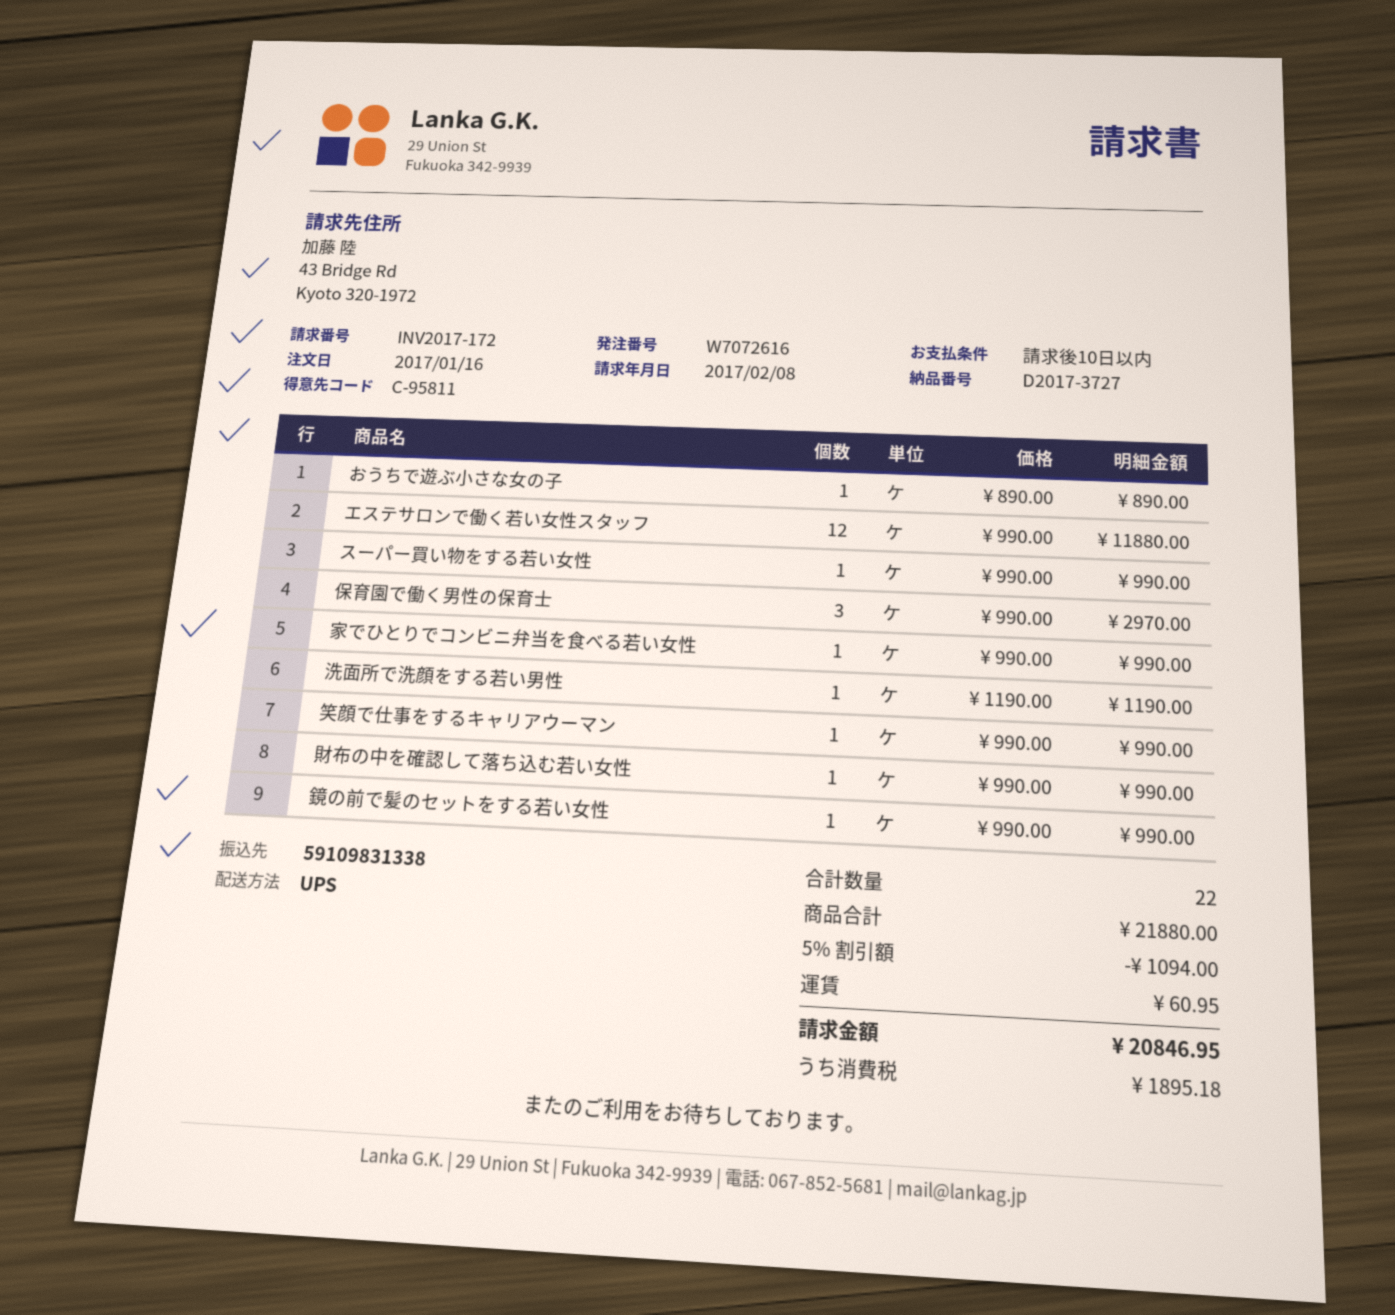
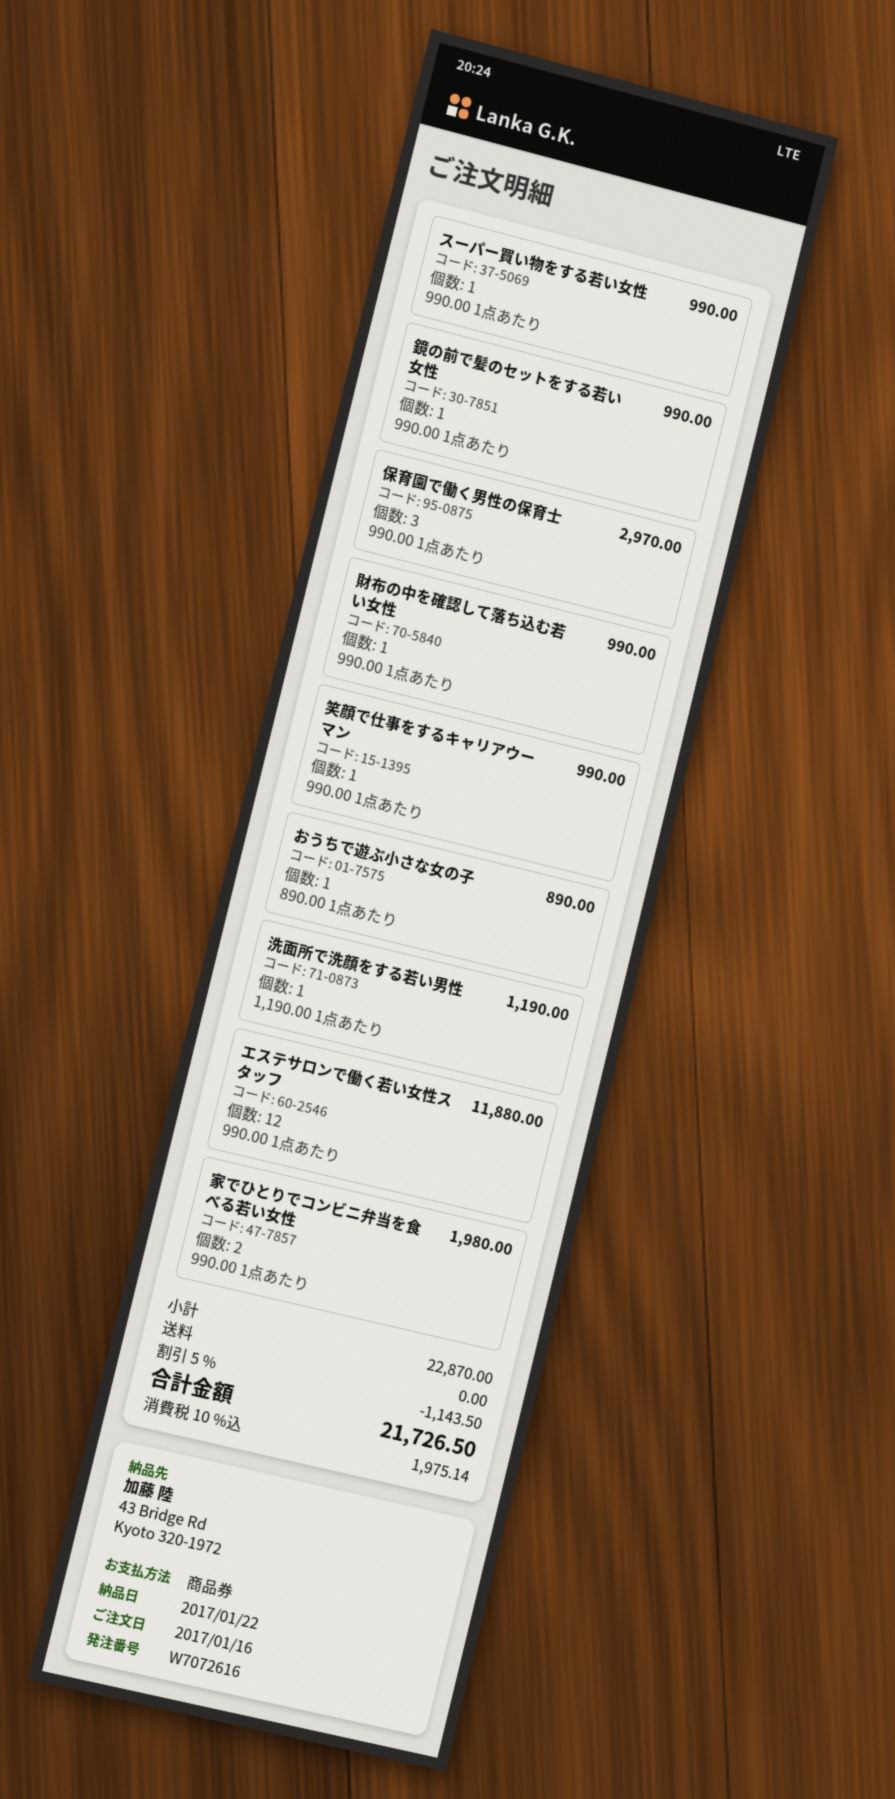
家でひとりでコンビニ弁当を食べる若い女性: 1 x 990.00 = 990.00 -> 2 x 990.00 = 1980.00
subtotal: 21880.00 -> 22870.00
discount: 5% = 1094.00 -> 5% = 1143.50
shipping: 60.95 -> 0.00
tax: 1895.18 -> 1975.14
total: 20846.95 -> 21726.50

